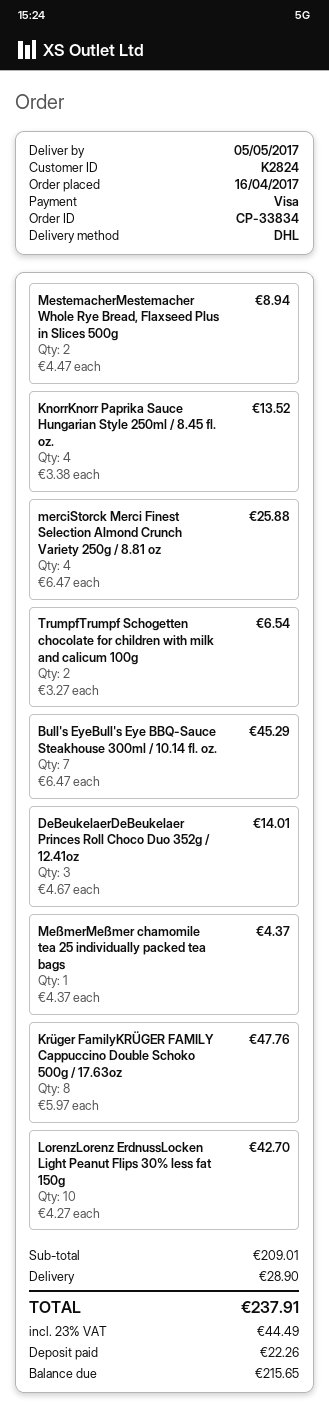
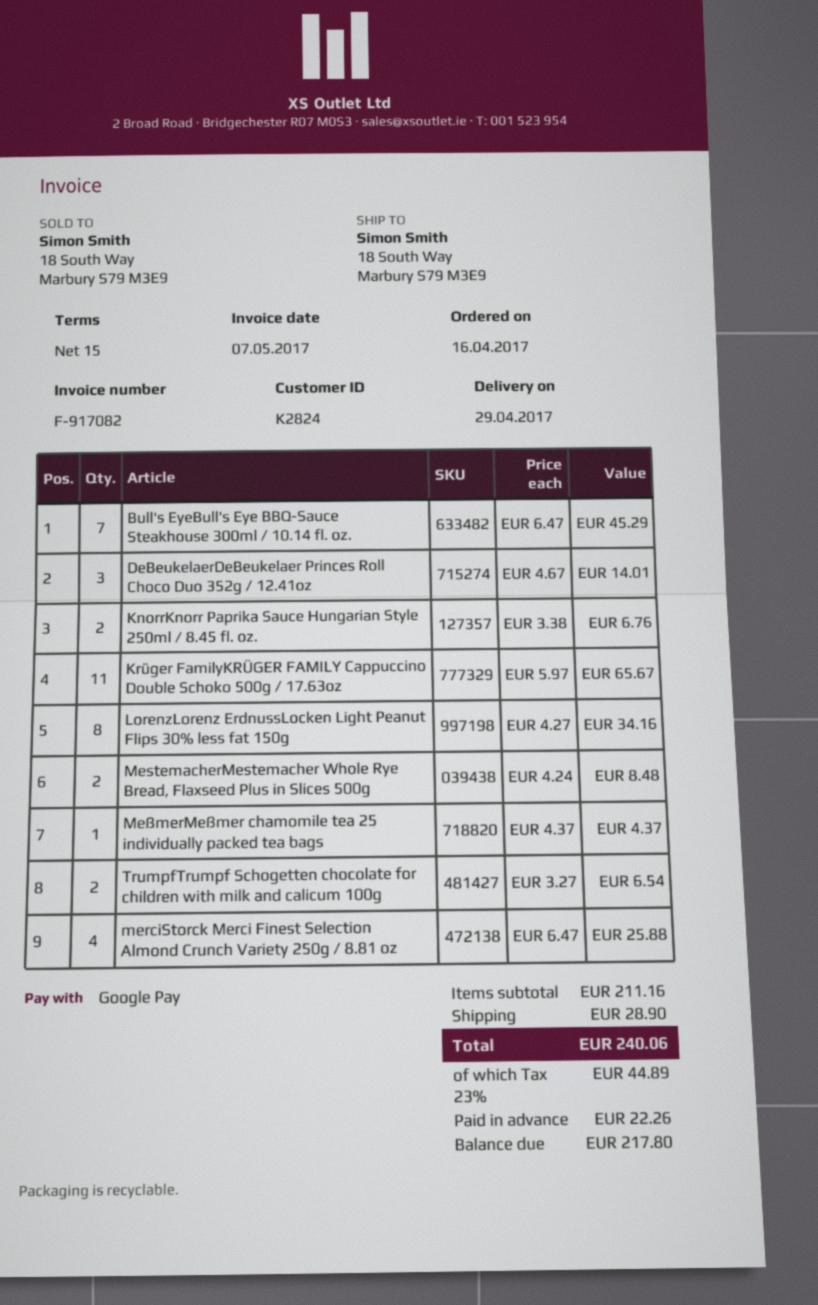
delivery date: 2017-05-05 -> 2017-04-29
payment method: Visa -> Google Pay
MestemacherMestemacher Whole Rye Bread, Flaxseed Plus in Slices 500g: 2 x 4.47 = 8.94 -> 2 x 4.24 = 8.48
KnorrKnorr Paprika Sauce Hungarian Style 250ml / 8.45 fl. oz.: 4 x 3.38 = 13.52 -> 2 x 3.38 = 6.76
Krüger FamilyKRÜGER FAMILY Cappuccino Double Schoko 500g / 17.63oz: 8 x 5.97 = 47.76 -> 11 x 5.97 = 65.67
LorenzLorenz ErdnussLocken Light Peanut Flips 30% less fat 150g: 10 x 4.27 = 42.70 -> 8 x 4.27 = 34.16
subtotal: 209.01 -> 211.16
tax: 23% = 44.49 -> 23% = 44.89
total: 237.91 -> 240.06
balance: 215.65 -> 217.80

